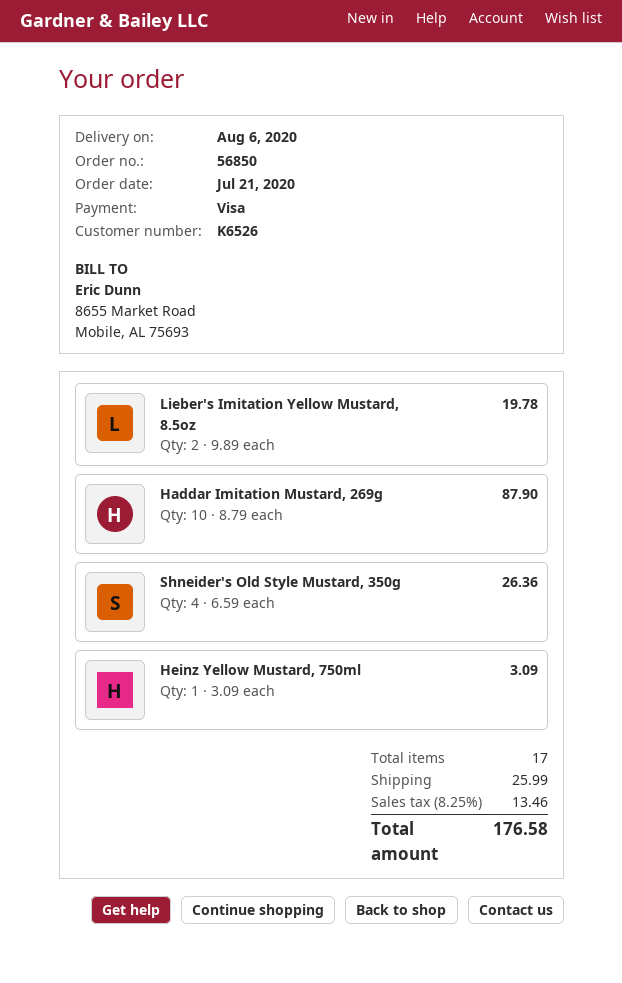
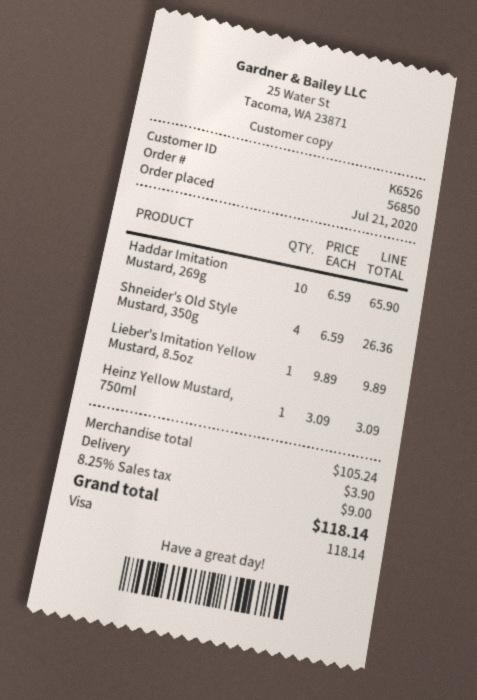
Lieber's Imitation Yellow Mustard, 8.5oz: 2 x 9.89 = 19.78 -> 1 x 9.89 = 9.89
Haddar Imitation Mustard, 269g: 10 x 8.79 = 87.90 -> 10 x 6.59 = 65.90
shipping: 25.99 -> 3.90
tax: 8.25% = 13.46 -> 8.25% = 9.00
total: 176.58 -> 118.14

